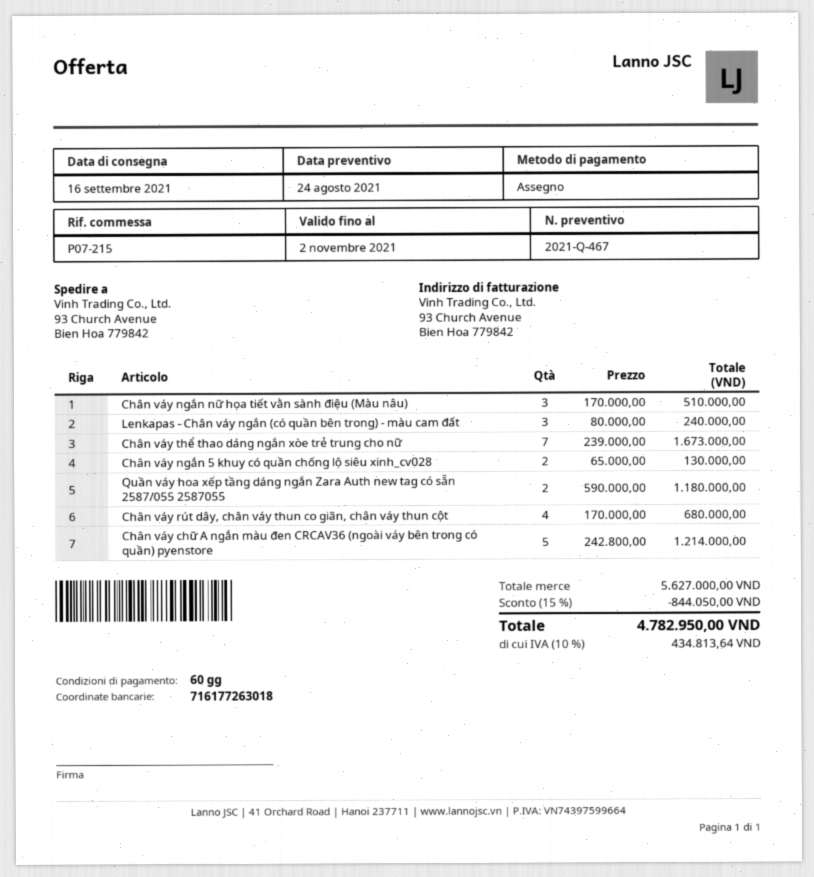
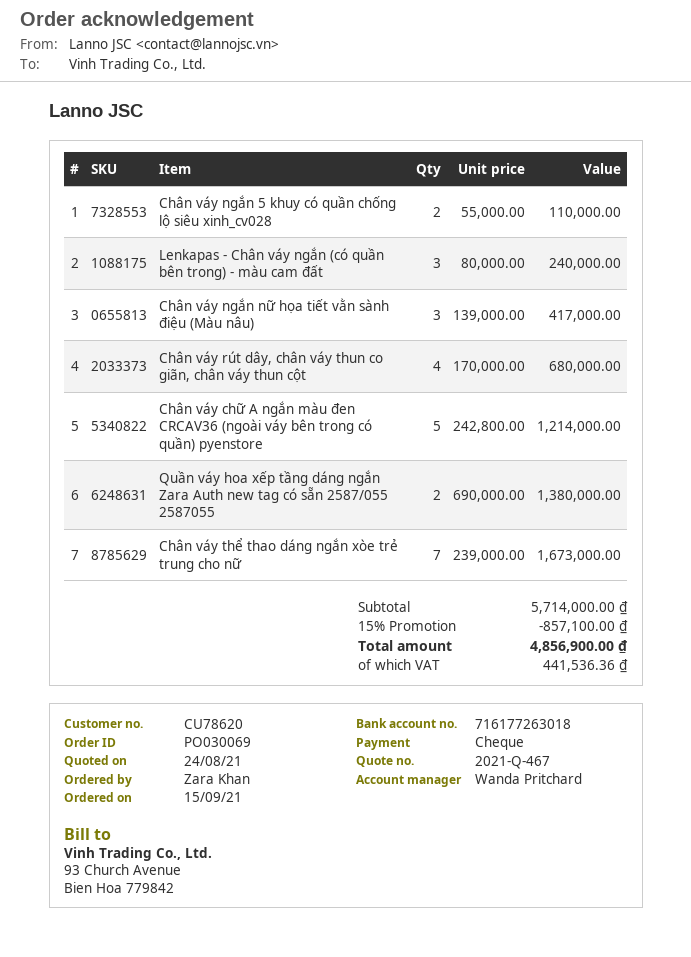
Chân váy ngắn nữ họa tiết vằn sành điệu (Màu nâu): 3 x 170000.00 = 510000.00 -> 3 x 139000.00 = 417000.00
Chân váy ngắn 5 khuy có quần chống lộ siêu xinh_cv028: 2 x 65000.00 = 130000.00 -> 2 x 55000.00 = 110000.00
Quần váy hoa xếp tầng dáng ngắn Zara Auth new tag có sẵn 2587/055 2587055: 2 x 590000.00 = 1180000.00 -> 2 x 690000.00 = 1380000.00
subtotal: 5627000.00 -> 5714000.00
discount: 15% = 844050.00 -> 15% = 857100.00
tax: 434813.64 -> 441536.36
total: 4782950.00 -> 4856900.00

